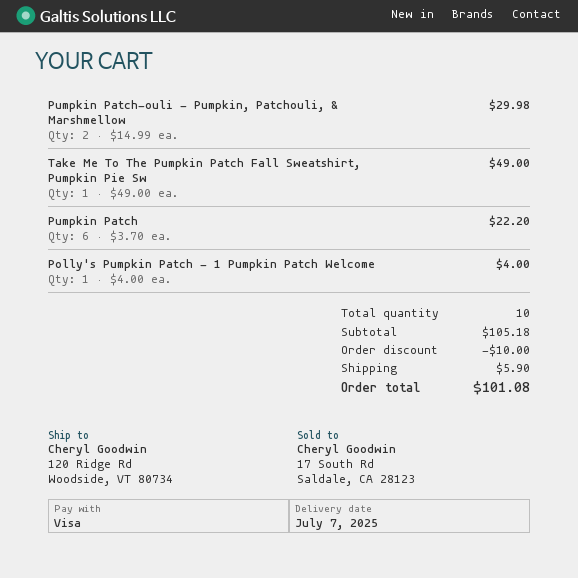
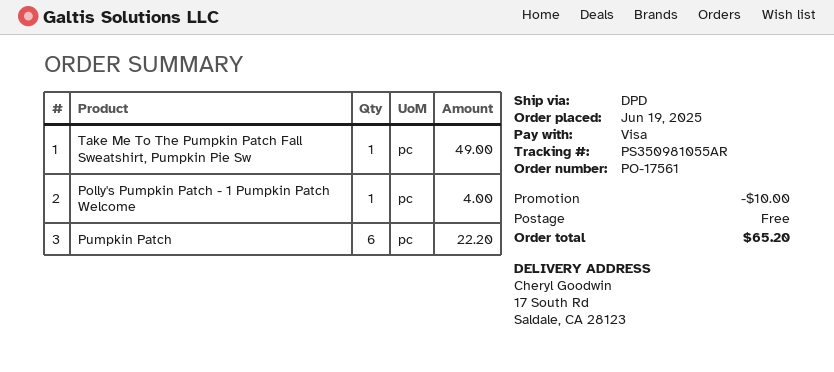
ship to: 120 Ridge Rd, Woodside, VT 80734 -> 17 South Rd, Saldale, CA 28123
Pumpkin Patch-ouli - Pumpkin, Patchouli, & Marshmellow: 2 for 29.98 -> none
shipping: 5.90 -> 0.00
total: 101.08 -> 65.20

